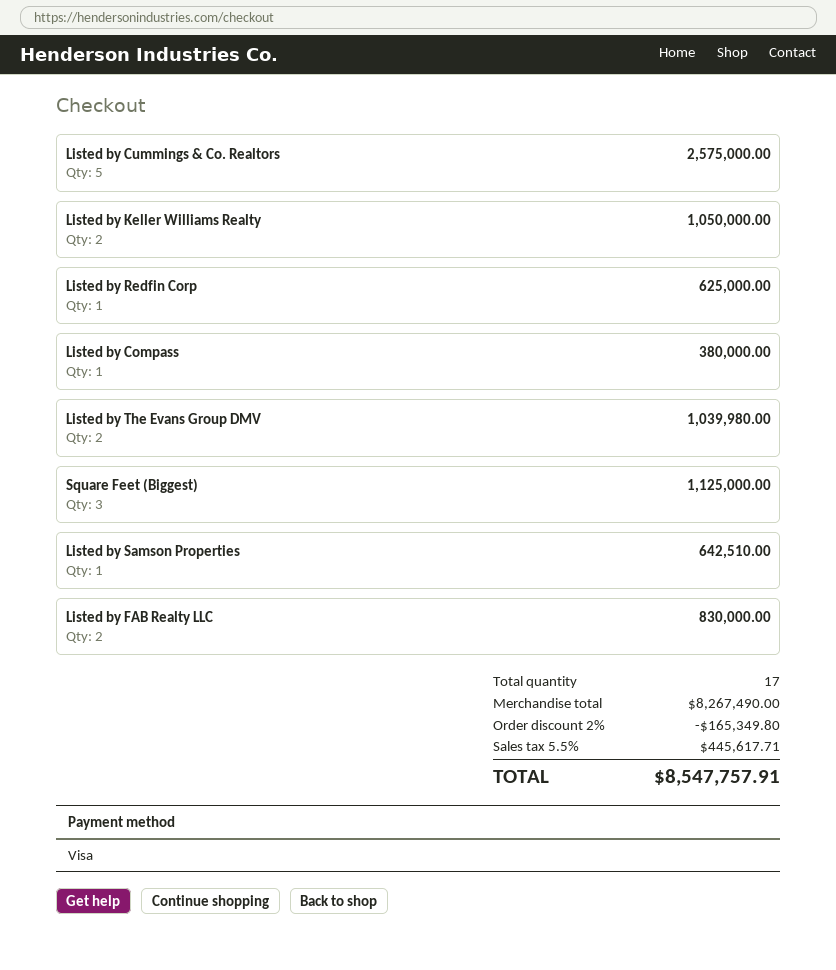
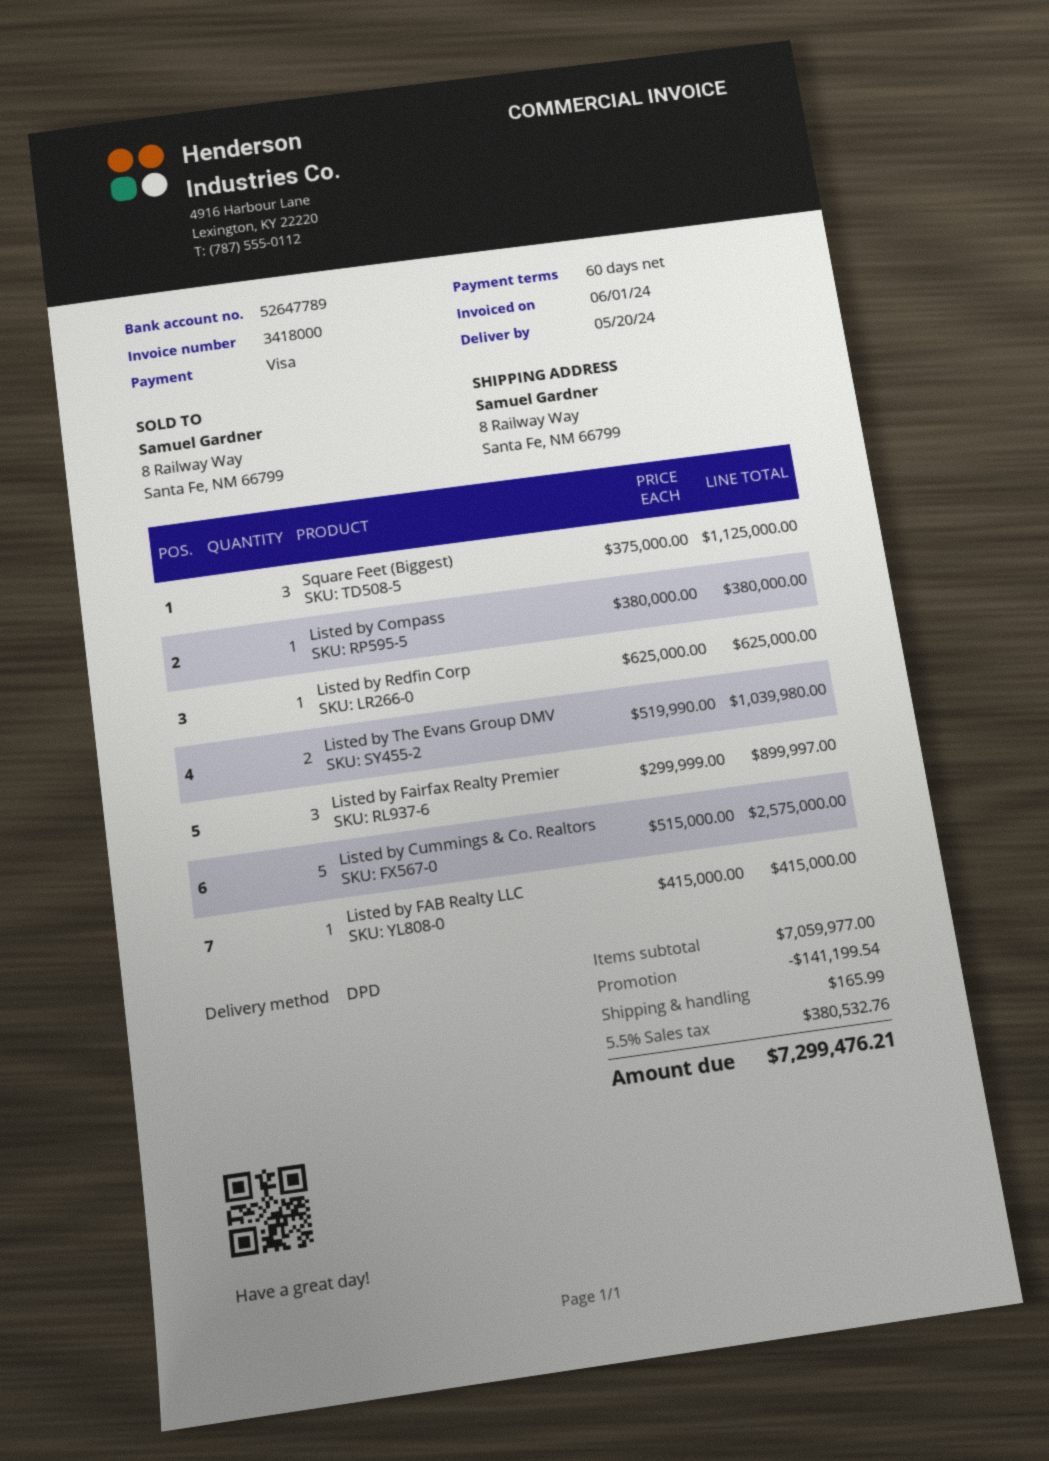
Listed by Keller Williams Realty: 2 for 1050000.00 -> none
Listed by Samson Properties: 1 for 642510.00 -> none
Listed by FAB Realty LLC: 2 for 830000.00 -> 1 for 415000.00
Listed by Fairfax Realty Premier: none -> 3 for 899997.00
subtotal: 8267490.00 -> 7059977.00
discount: 165349.80 -> 141199.54
shipping: none -> 165.99
tax: 5.5% = 445617.71 -> 5.5% = 380532.76
total: 8547757.91 -> 7299476.21

